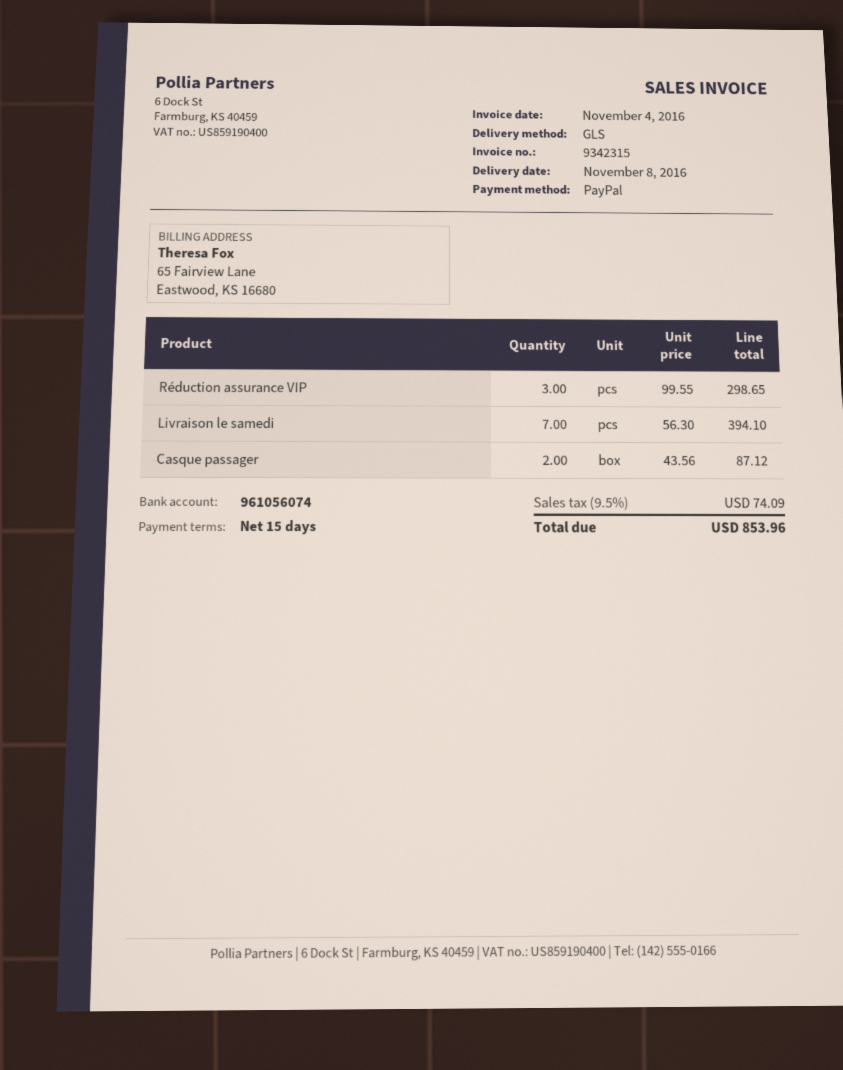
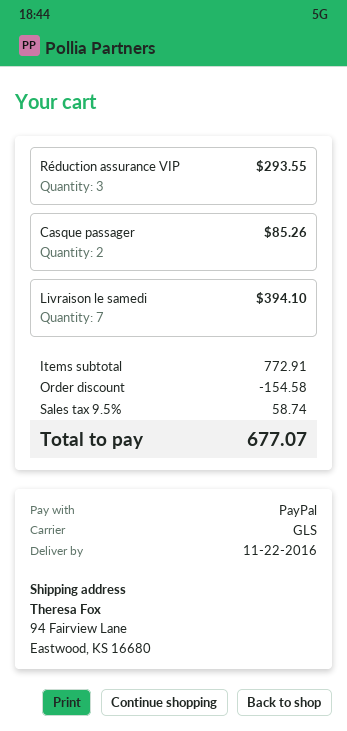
delivery date: 2016-11-08 -> 2016-11-22
Réduction assurance VIP: 3 for 298.65 -> 3 for 293.55
Casque passager: 2 for 87.12 -> 2 for 85.26
discount: none -> 154.58
tax: 9.5% = 74.09 -> 9.5% = 58.74
total: 853.96 -> 677.07

